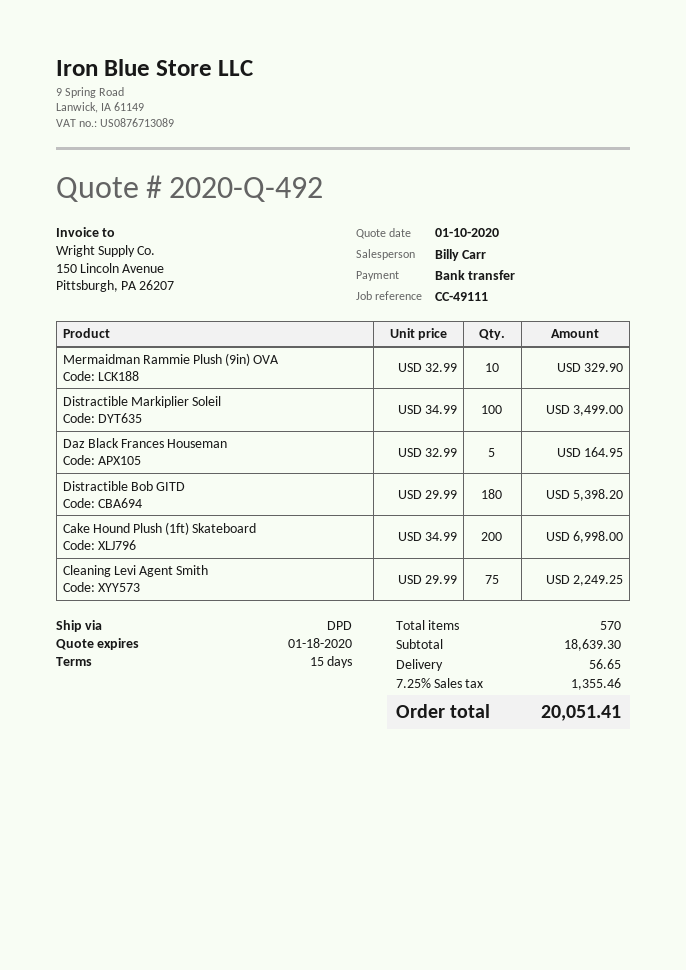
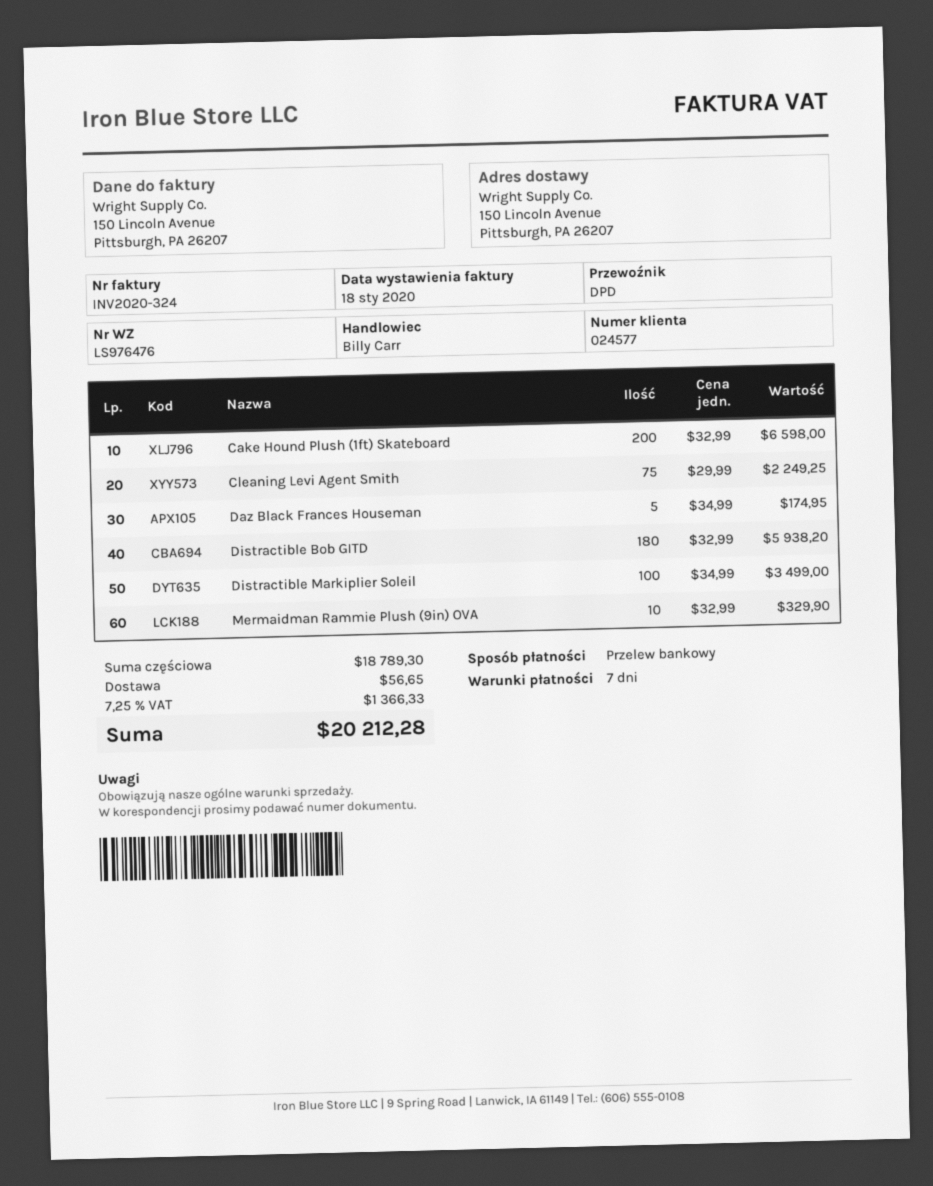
payment terms: 15 days -> 7 days
Daz Black Frances Houseman: 5 x 32.99 = 164.95 -> 5 x 34.99 = 174.95
Distractible Bob GITD: 180 x 29.99 = 5398.20 -> 180 x 32.99 = 5938.20
Cake Hound Plush (1ft) Skateboard: 200 x 34.99 = 6998.00 -> 200 x 32.99 = 6598.00
subtotal: 18639.30 -> 18789.30
tax: 7.25% = 1355.46 -> 7.25% = 1366.33
total: 20051.41 -> 20212.28

